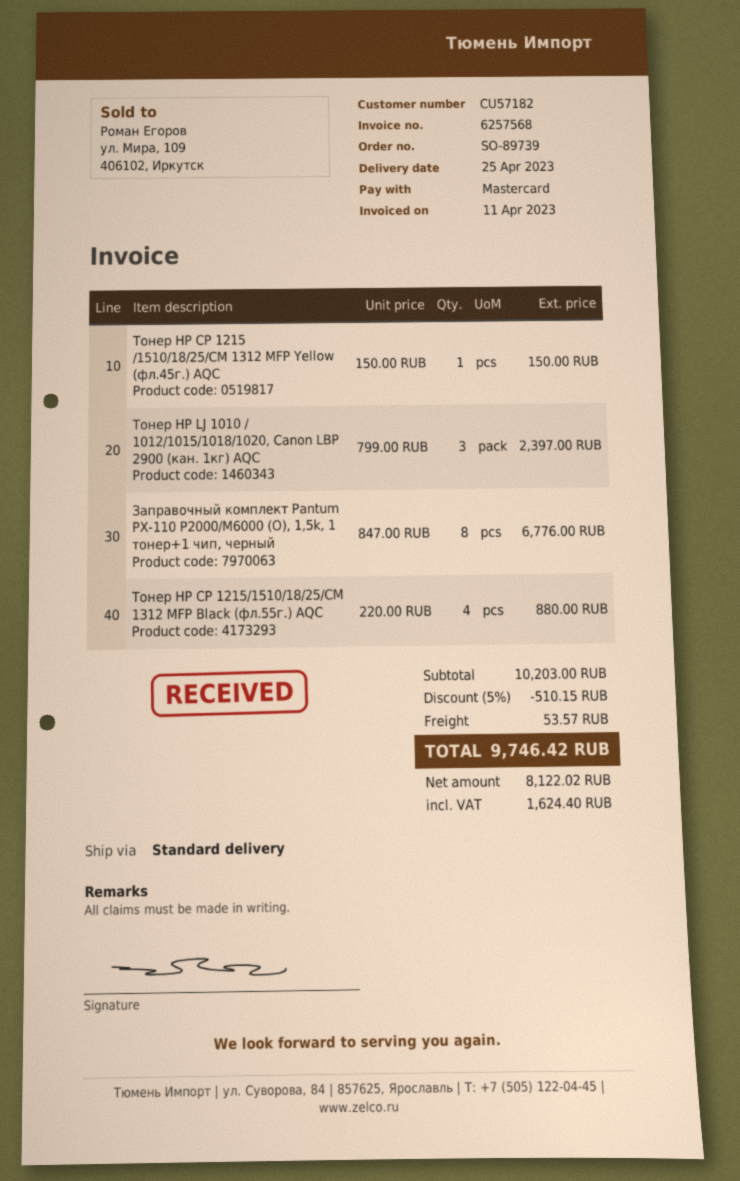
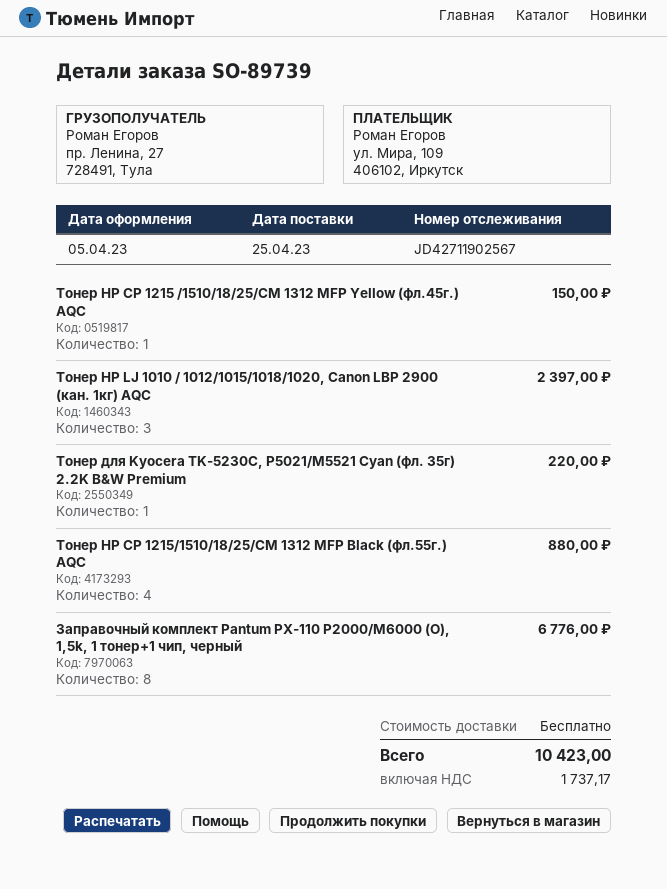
Тонер для Kyocera TK-5230C, P5021/M5521 Cyan (фл. 35г) 2.2K B&W Premium: none -> 1 for 220.00
discount: 5% = 510.15 -> none
shipping: 53.57 -> 0.00
tax: 1624.40 -> 1737.17
total: 9746.42 -> 10423.00

